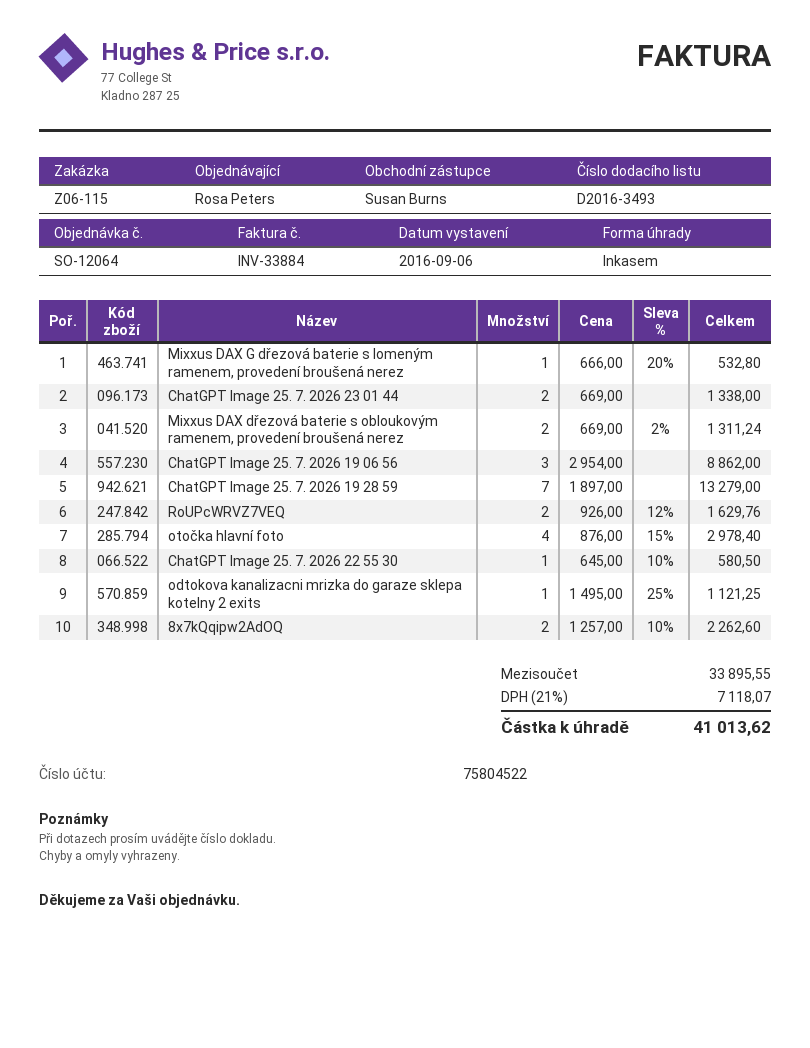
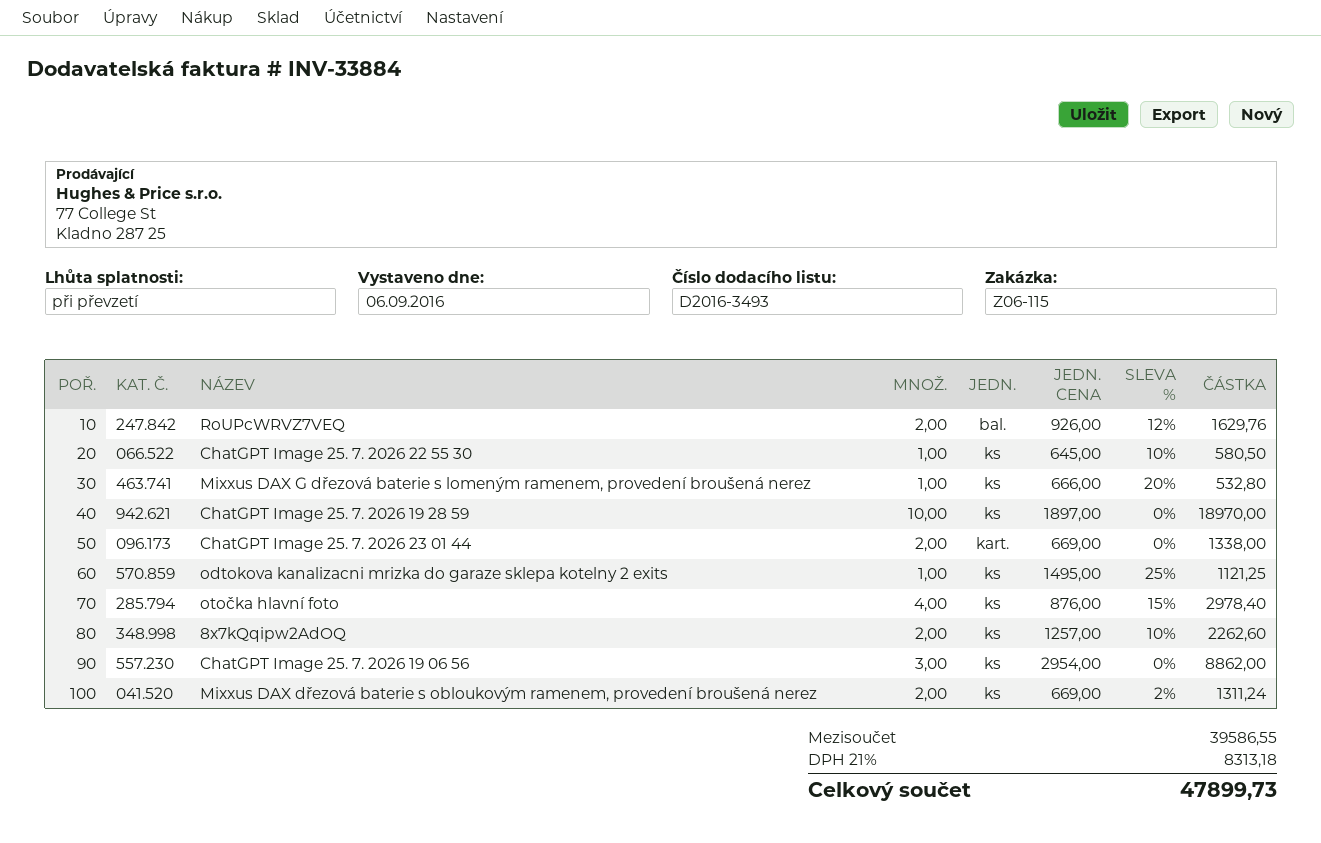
ChatGPT Image 25. 7. 2026 19 28 59: 7 x 1897.00 = 13279.00 -> 10 x 1897.00 = 18970.00
subtotal: 33895.55 -> 39586.55
tax: 21% = 7118.07 -> 21% = 8313.18
total: 41013.62 -> 47899.73

